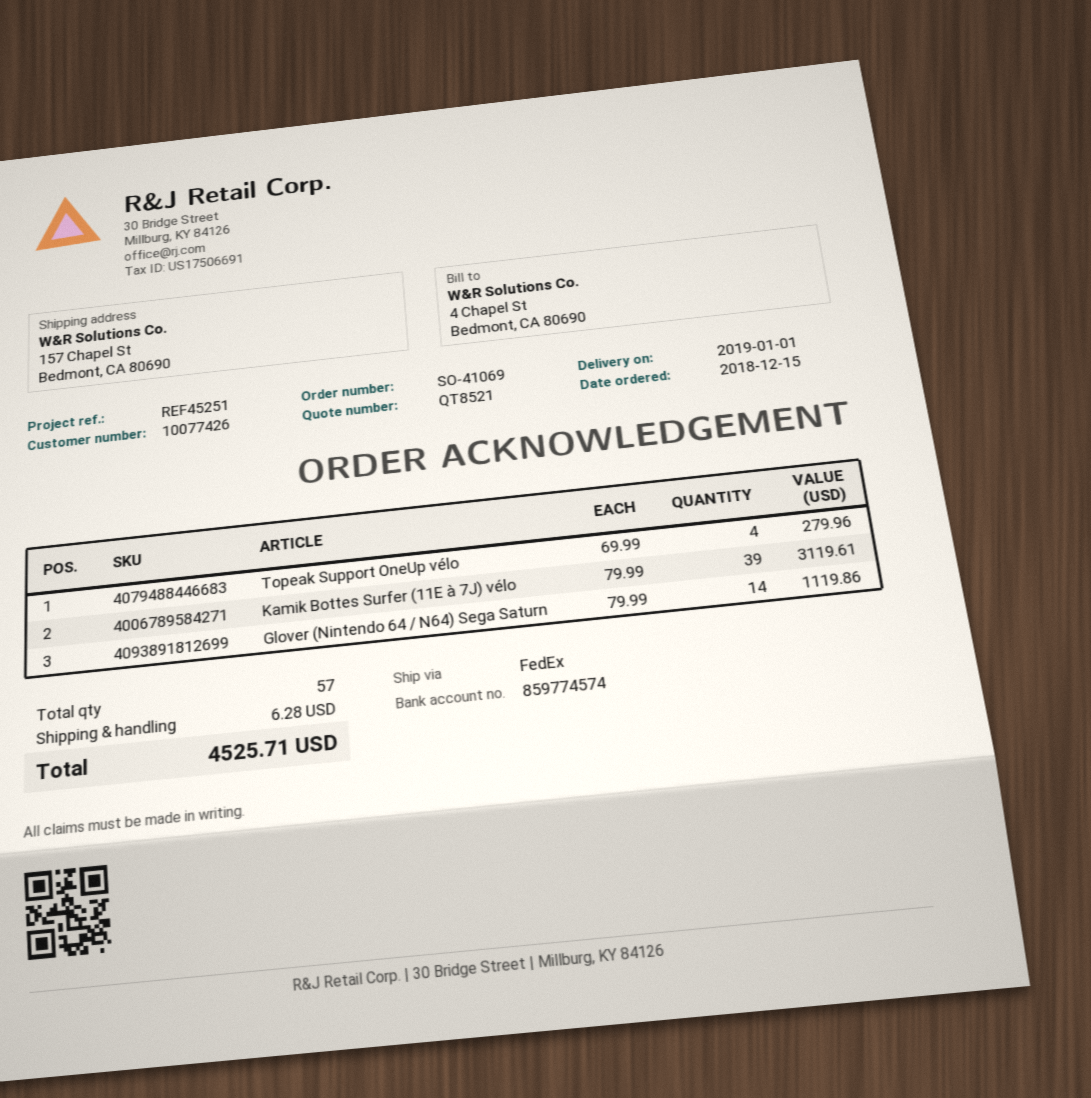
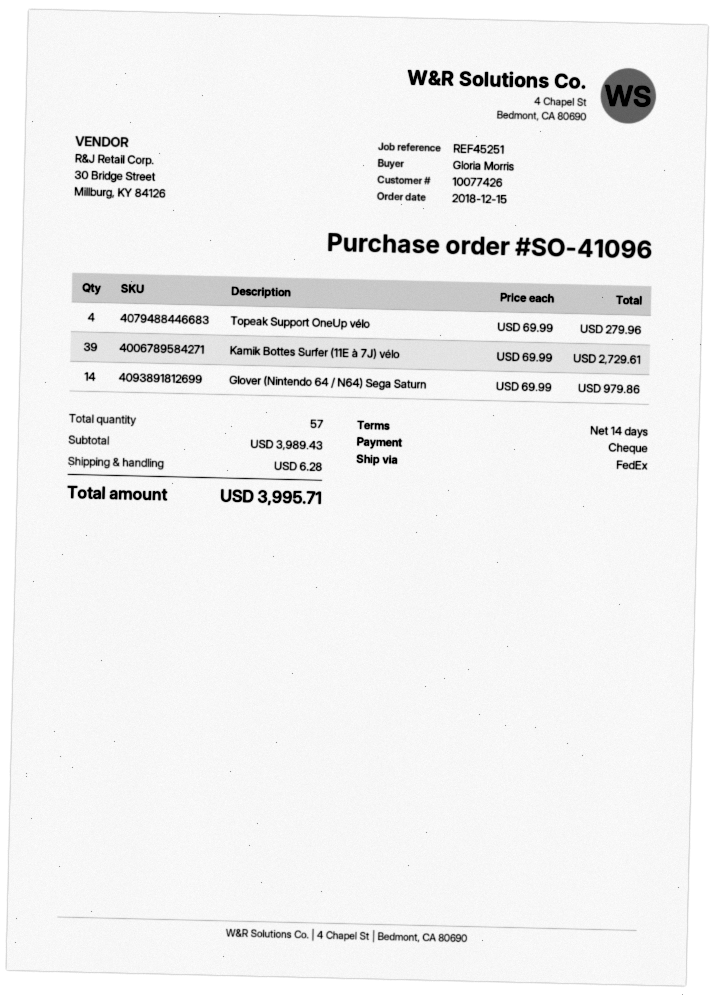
order number: SO-41069 -> SO-41096
Kamik Bottes Surfer (11E à 7J) vélo: 39 x 79.99 = 3119.61 -> 39 x 69.99 = 2729.61
Glover (Nintendo 64 / N64) Sega Saturn: 14 x 79.99 = 1119.86 -> 14 x 69.99 = 979.86
total: 4525.71 -> 3995.71

